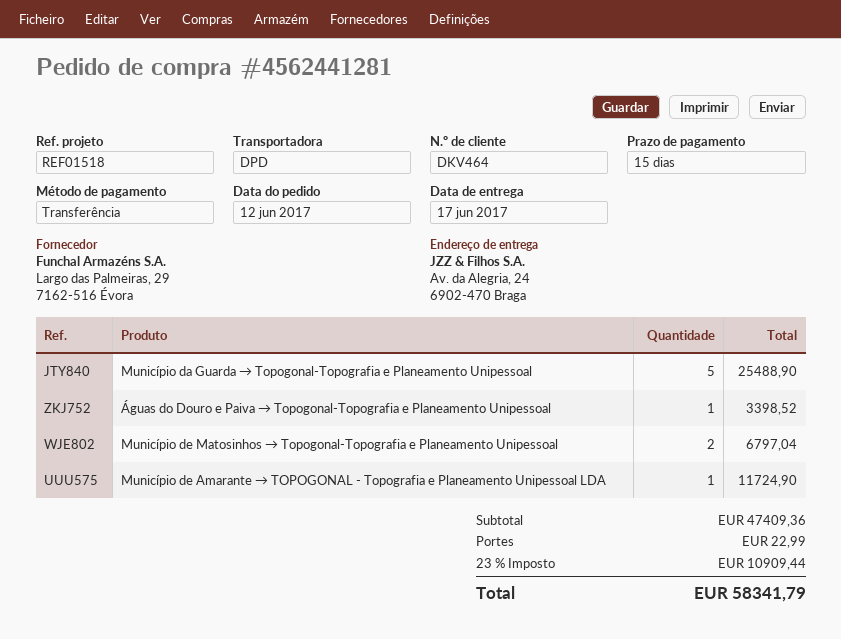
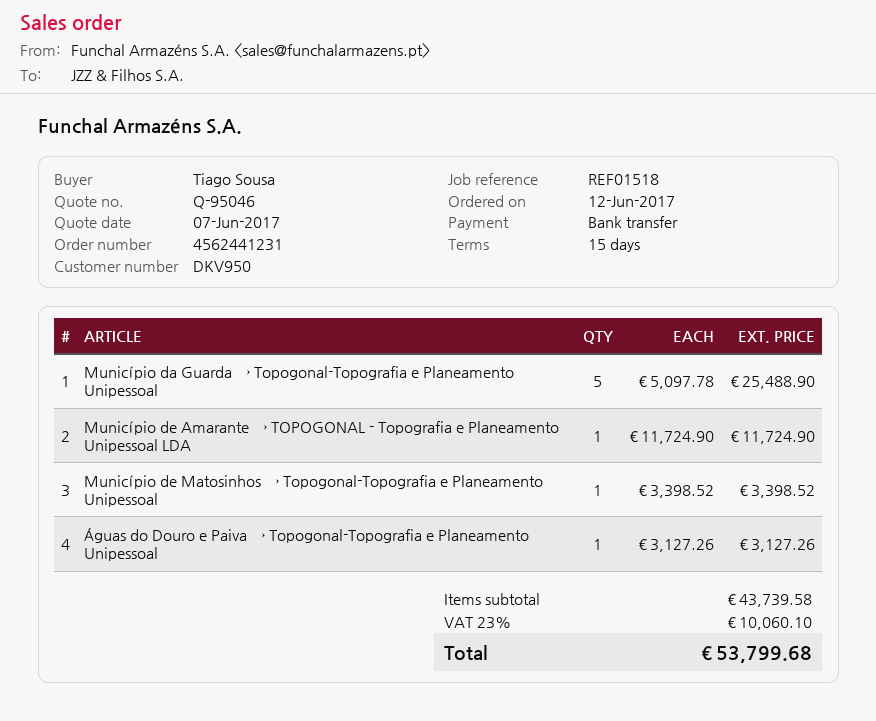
order number: 4562441281 -> 4562441231
customer number: DKV464 -> DKV950
Águas do Douro e Paiva → Topogonal-Topografia e Planeamento Unipessoal: 1 for 3398.52 -> 1 for 3127.26
Município de Matosinhos → Topogonal-Topografia e Planeamento Unipessoal: 2 for 6797.04 -> 1 for 3398.52
subtotal: 47409.36 -> 43739.58
shipping: 22.99 -> none
tax: 23% = 10909.44 -> 23% = 10060.10
total: 58341.79 -> 53799.68

